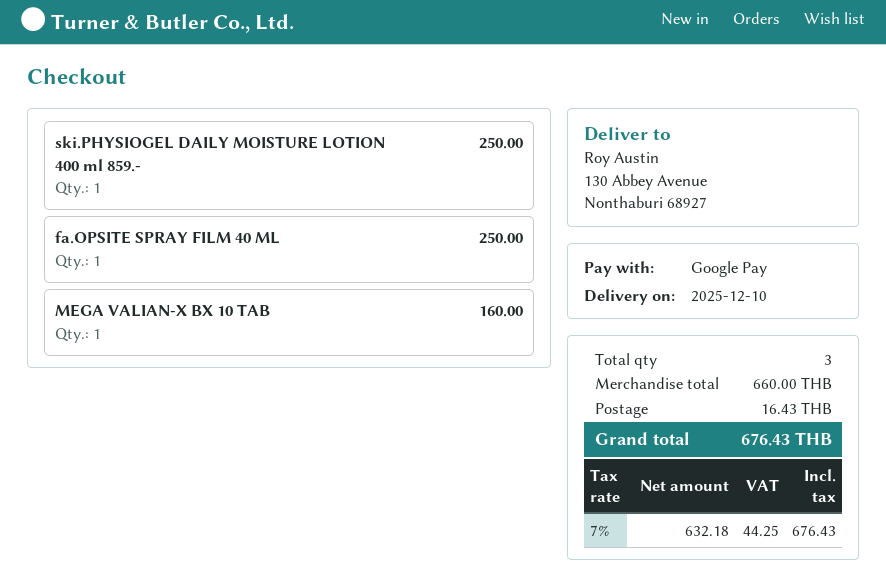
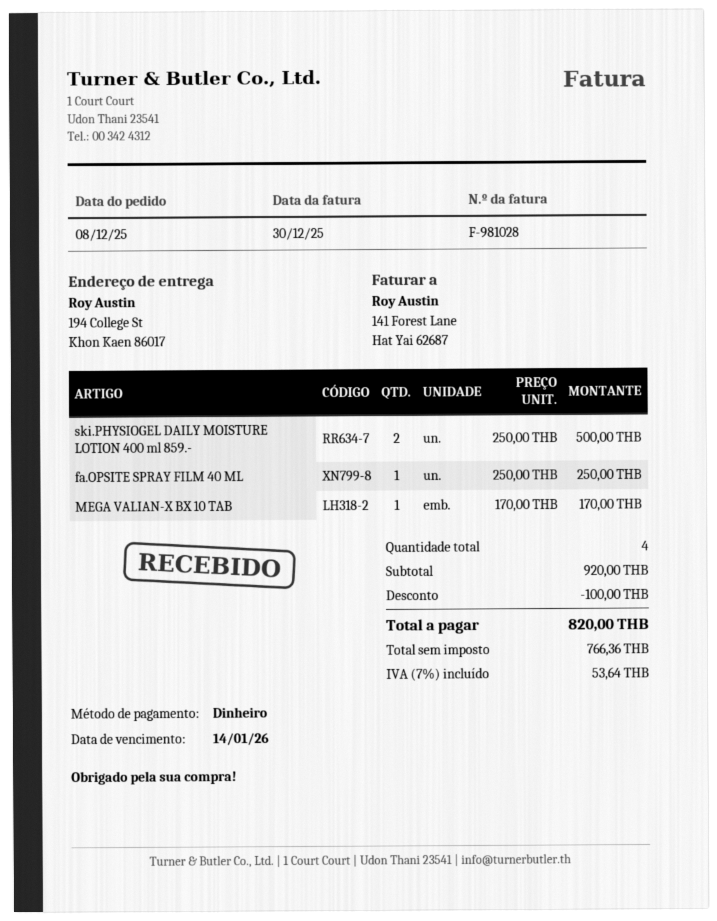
payment method: Google Pay -> cash
ship to: 130 Abbey Avenue, Nonthaburi 68927 -> 194 College St, Khon Kaen 86017
ski.PHYSIOGEL DAILY MOISTURE LOTION 400 ml 859.-: 1 for 250.00 -> 2 for 500.00
MEGA VALIAN-X BX 10 TAB: 1 for 160.00 -> 1 for 170.00
total quantity: 3 -> 4
subtotal: 660.00 -> 920.00
discount: none -> 100.00
shipping: 16.43 -> none
net: 632.18 -> 766.36
tax: 7% = 44.25 -> 7% = 53.64
total: 676.43 -> 820.00

